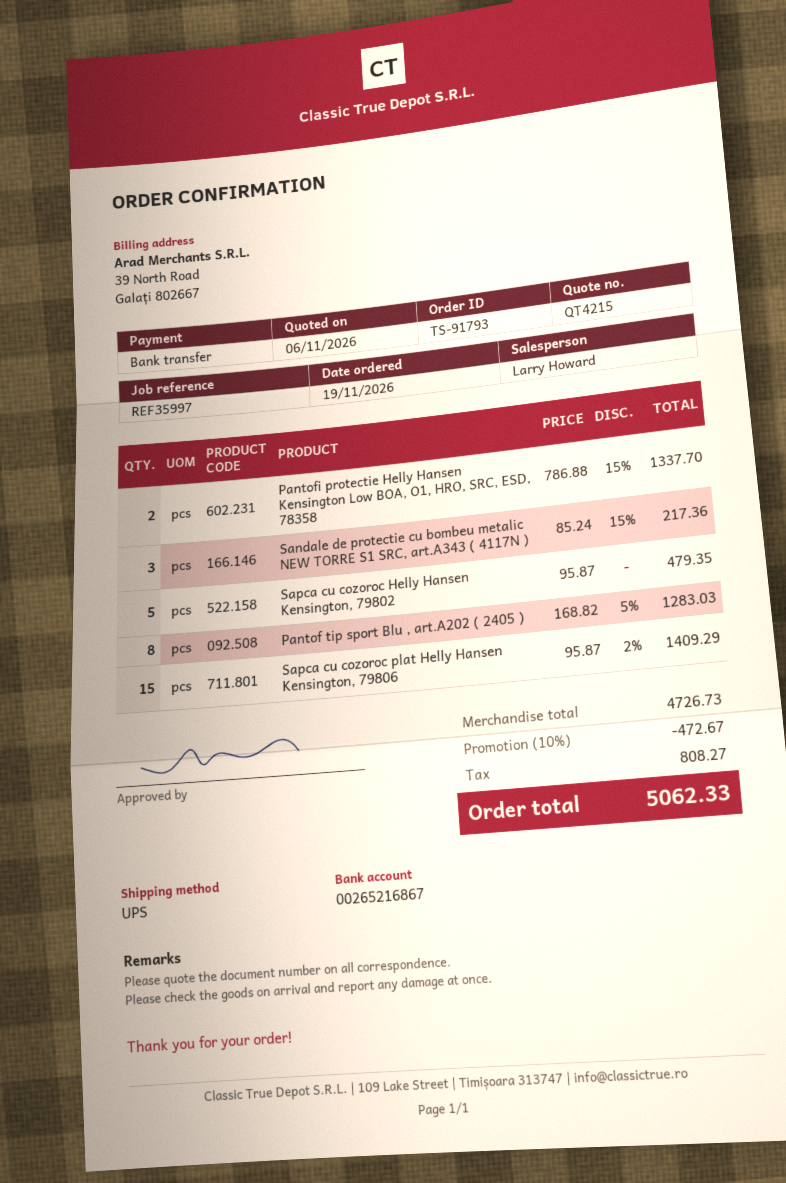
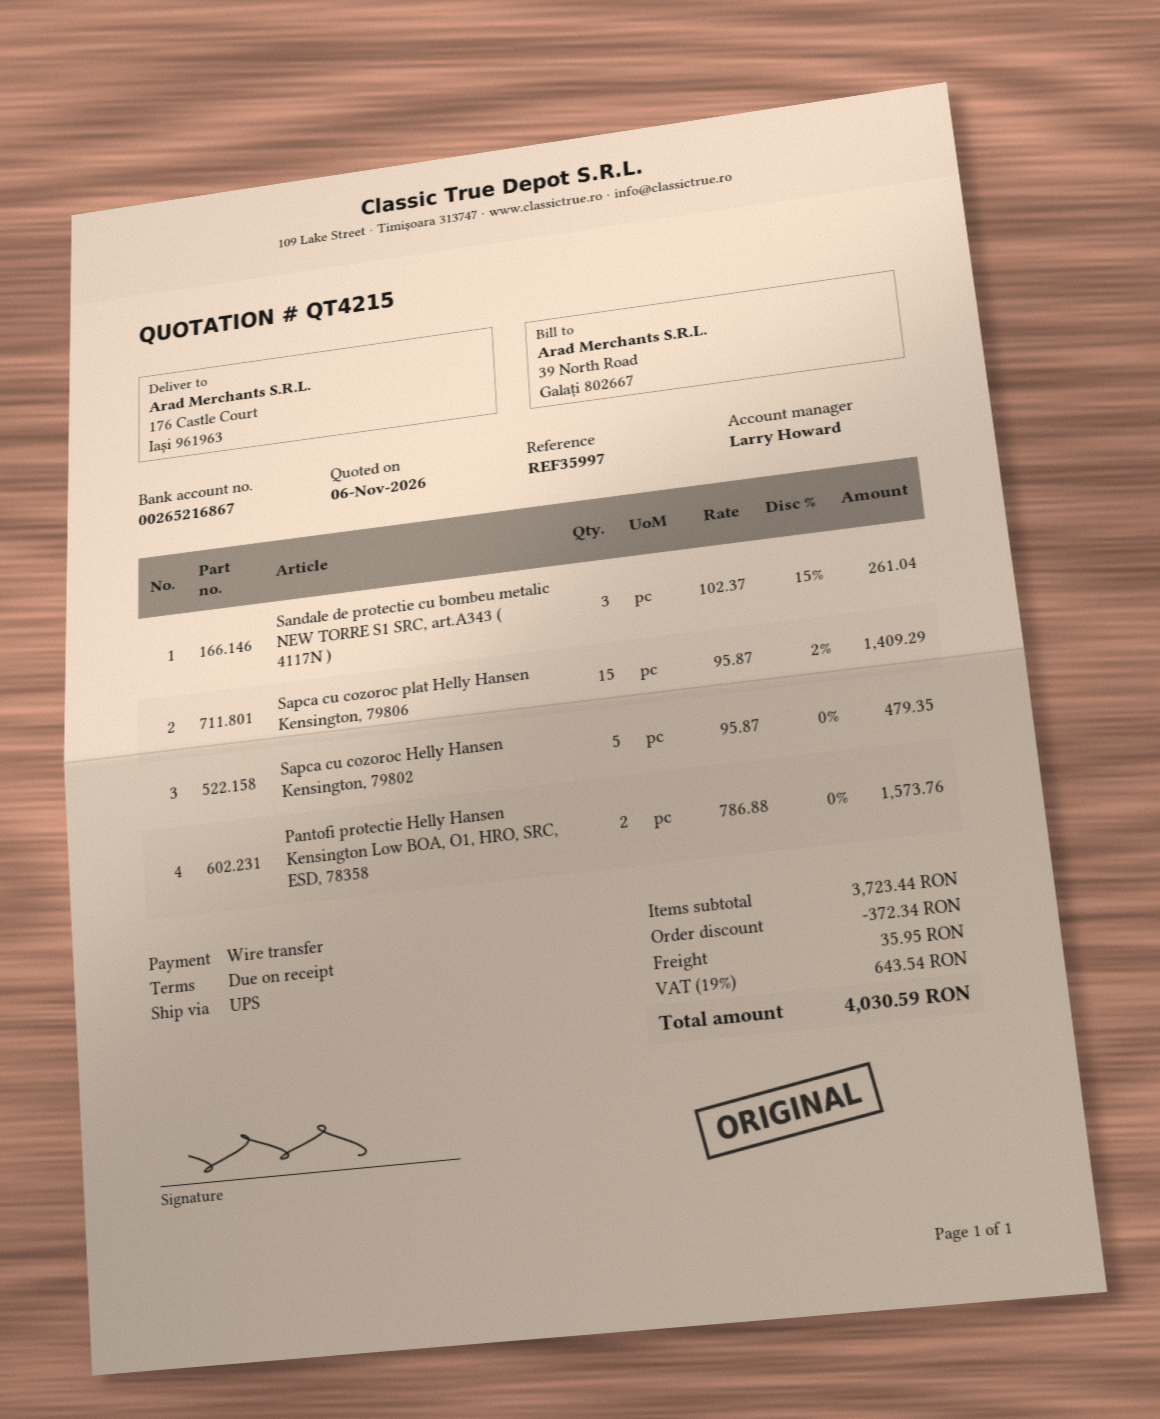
Pantofi protectie Helly Hansen Kensington Low BOA, O1, HRO, SRC, ESD, 78358: 2 x 786.88 - 15% = 1337.70 -> 2 x 786.88 = 1573.76
Sandale de protectie cu bombeu metalic NEW TORRE S1 SRC, art.A343 ( 4117N ): 3 x 85.24 - 15% = 217.36 -> 3 x 102.37 - 15% = 261.04
Pantof tip sport Blu , art.A202 ( 2405 ): 8 x 168.82 - 5% = 1283.03 -> none
subtotal: 4726.73 -> 3723.44
discount: 472.67 -> 372.34
shipping: none -> 35.95
tax: 808.27 -> 643.54
total: 5062.33 -> 4030.59

